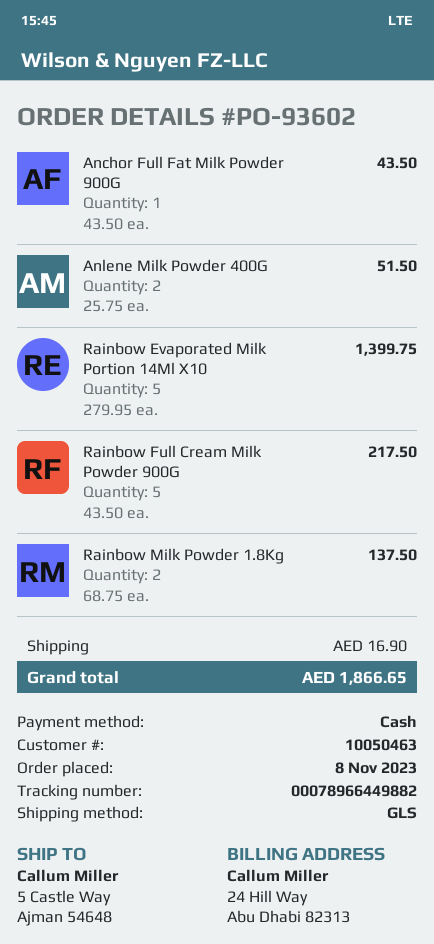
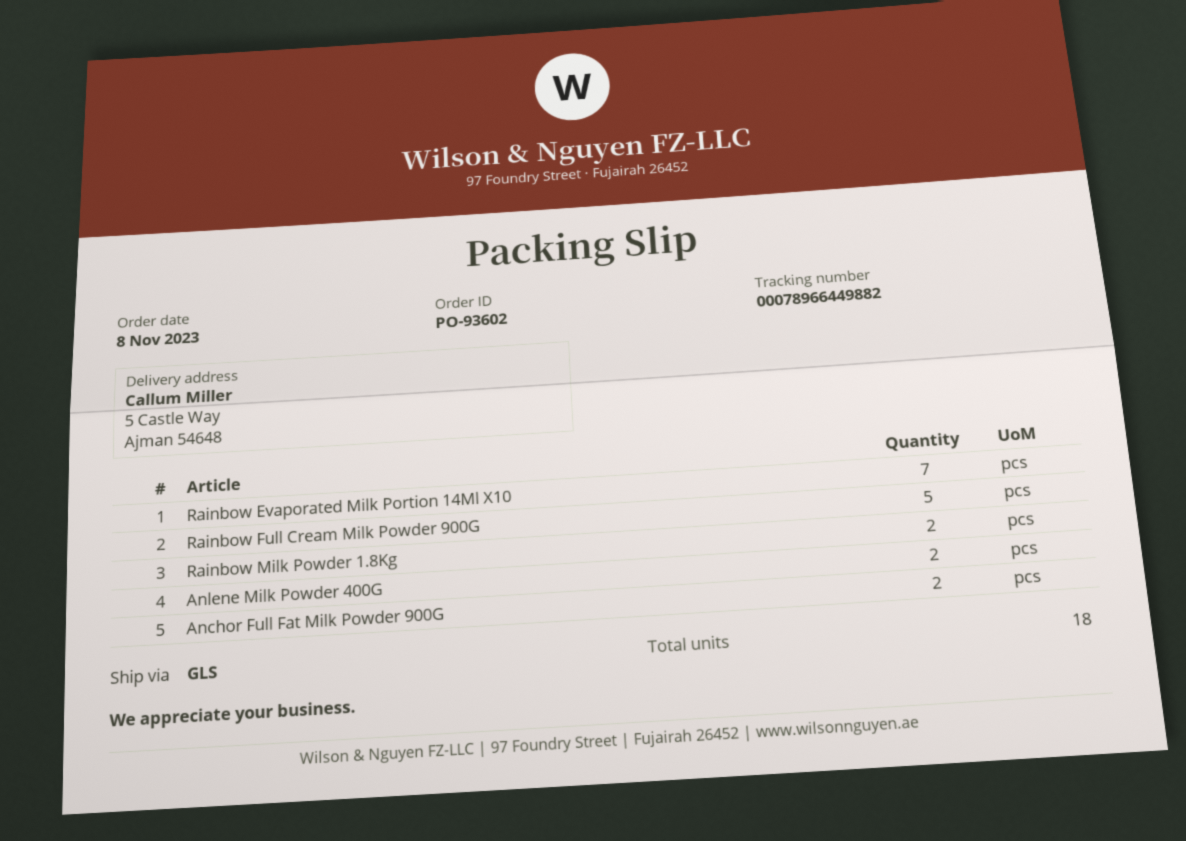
Anchor Full Fat Milk Powder 900G: 1 -> 2
Rainbow Evaporated Milk Portion 14Ml X10: 5 -> 7

